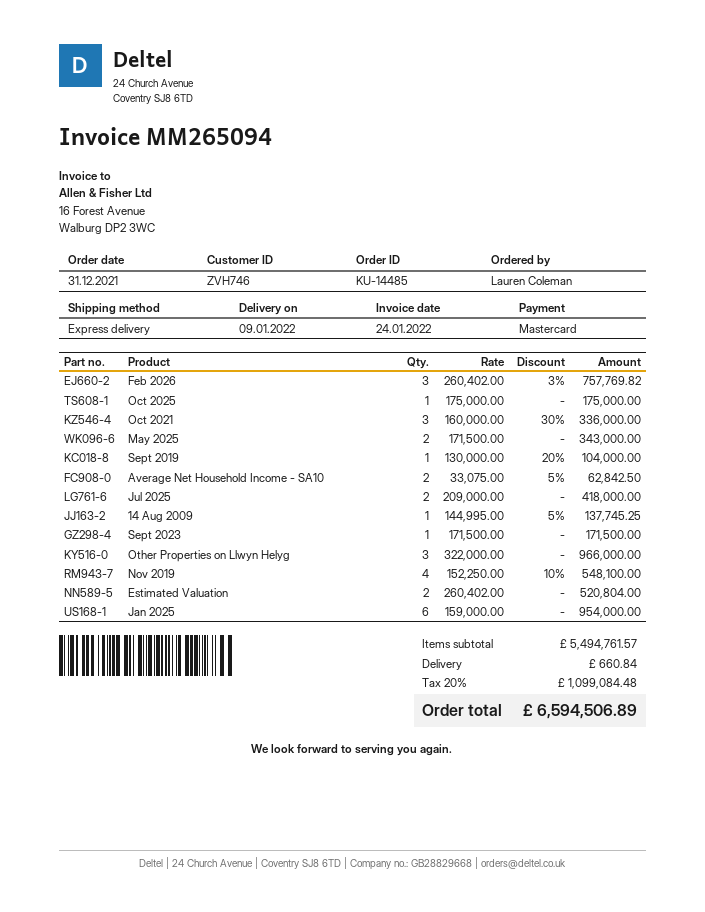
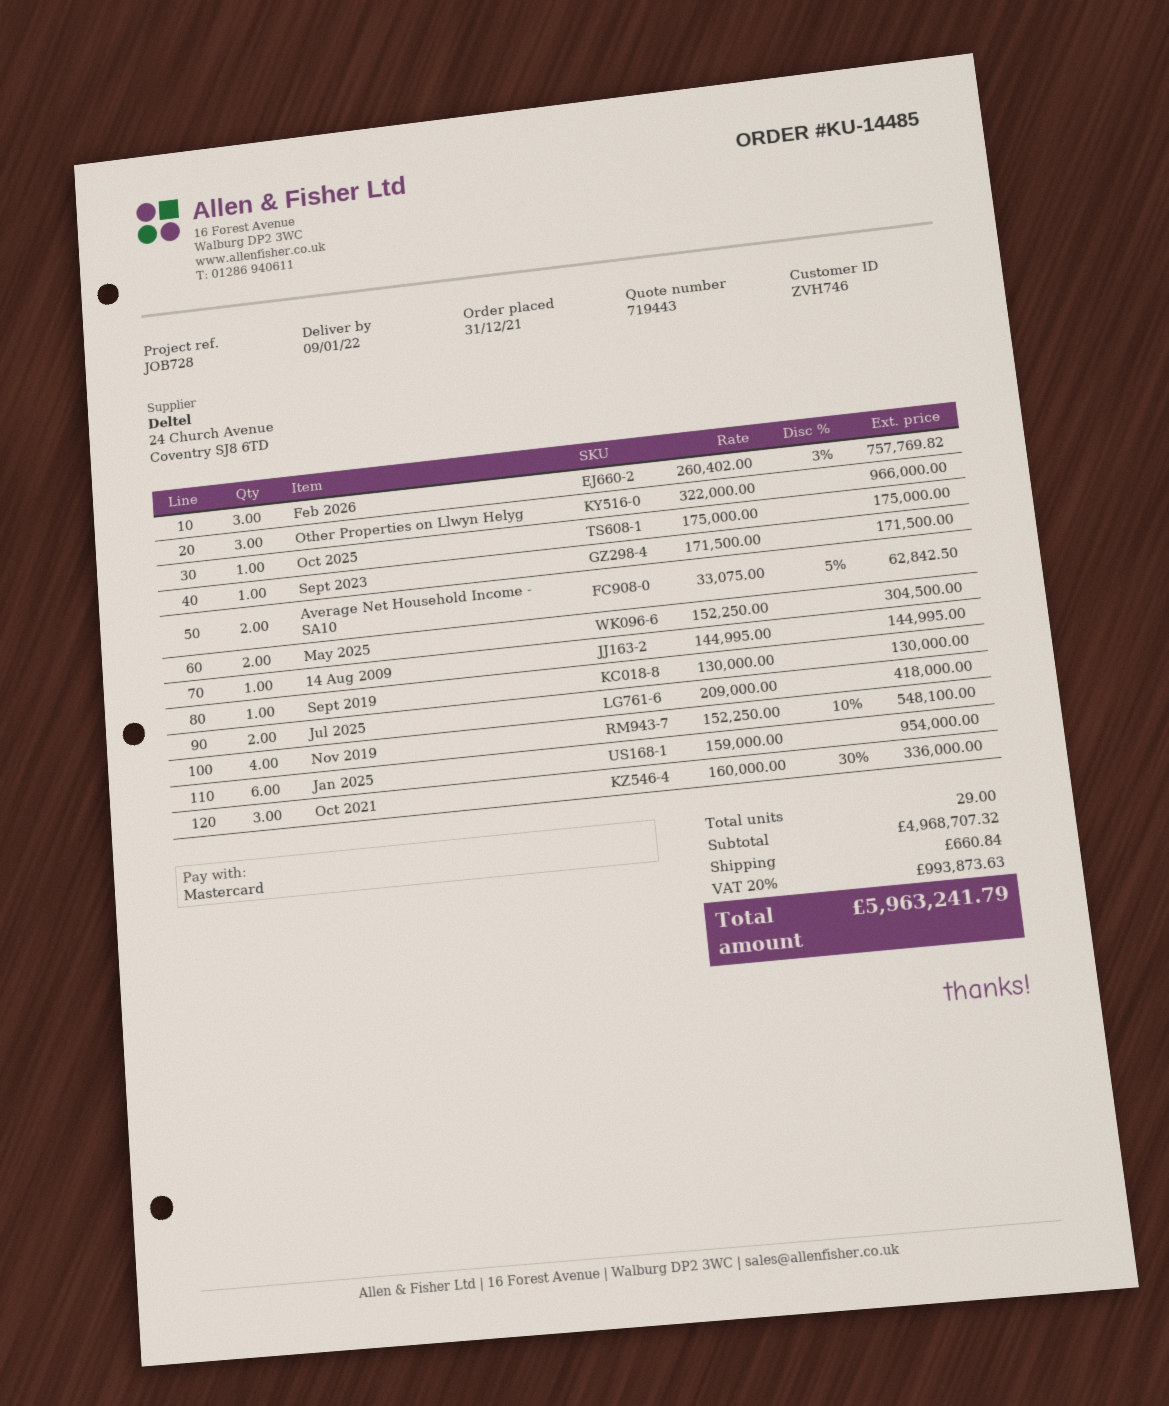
May 2025: 2 x 171500.00 = 343000.00 -> 2 x 152250.00 = 304500.00
Sept 2019: 1 x 130000.00 - 20% = 104000.00 -> 1 x 130000.00 = 130000.00
14 Aug 2009: 1 x 144995.00 - 5% = 137745.25 -> 1 x 144995.00 = 144995.00
Estimated Valuation: 2 x 260402.00 = 520804.00 -> none
subtotal: 5494761.57 -> 4968707.32
tax: 20% = 1099084.48 -> 20% = 993873.63
total: 6594506.89 -> 5963241.79

